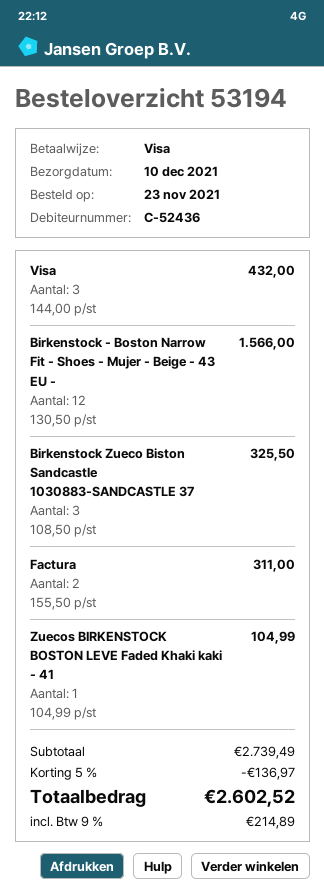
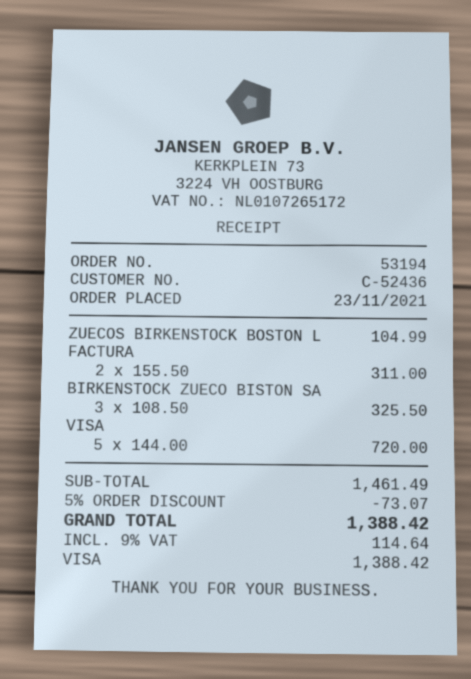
Visa: 3 x 144.00 = 432.00 -> 5 x 144.00 = 720.00
Birkenstock - Boston Narrow Fit - Shoes - Mujer - Beige - 43 EU -: 12 x 130.50 = 1566.00 -> none
subtotal: 2739.49 -> 1461.49
discount: 5% = 136.97 -> 5% = 73.07
tax: 9% = 214.89 -> 9% = 114.64
total: 2602.52 -> 1388.42

